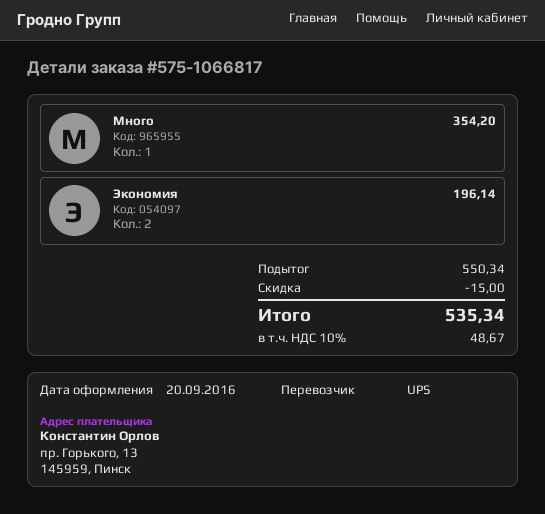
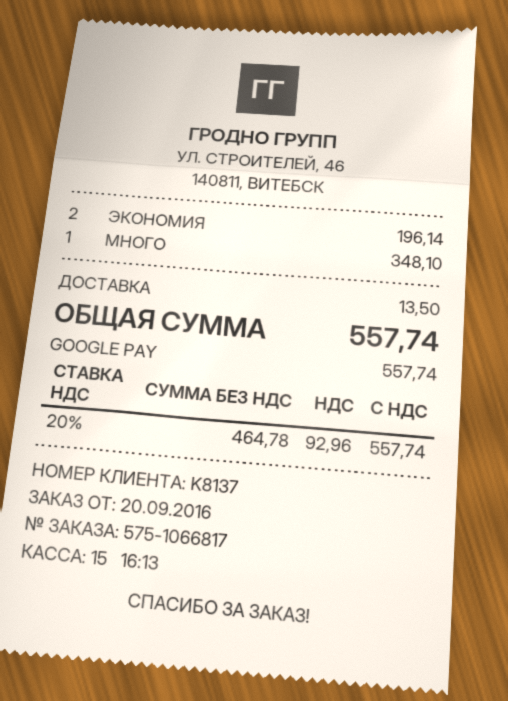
Много: 1 for 354.20 -> 1 for 348.10
discount: 15.00 -> none
shipping: none -> 13.50
tax: 10% = 48.67 -> 20% = 92.96
total: 535.34 -> 557.74

